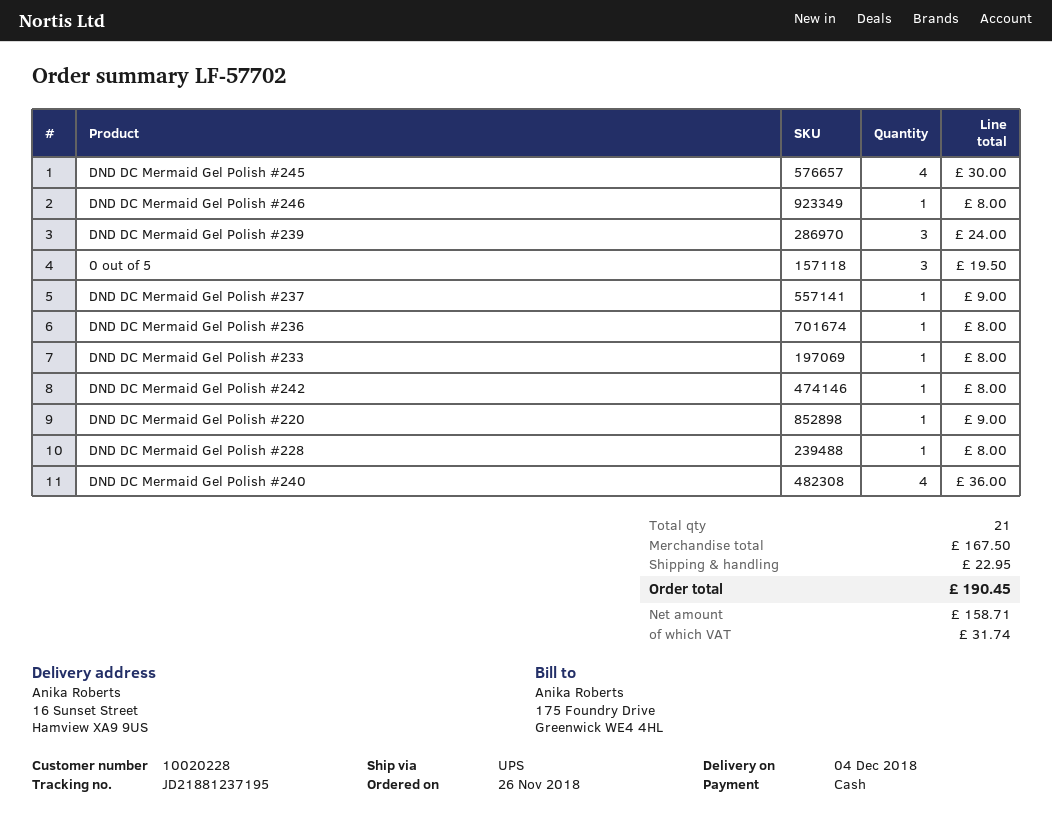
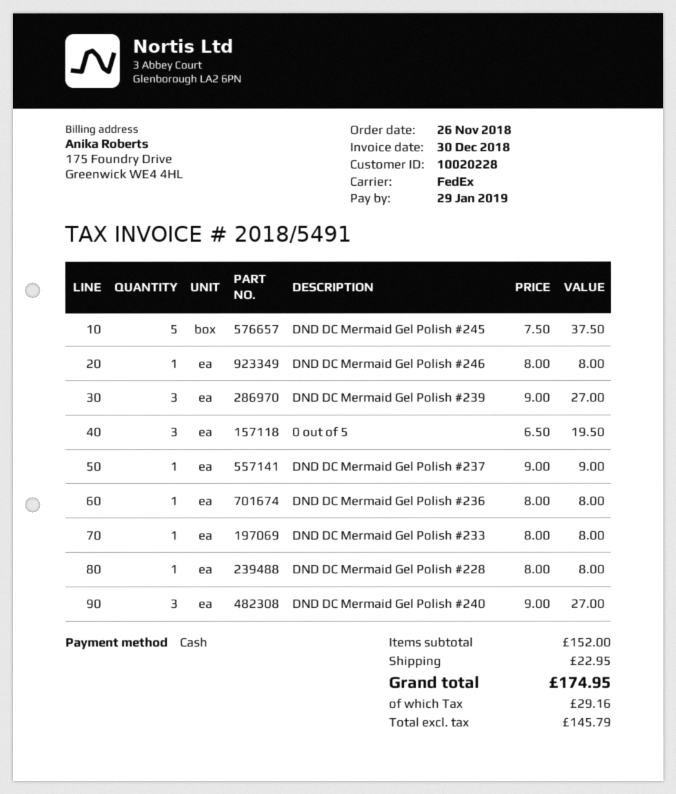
shipping method: UPS -> FedEx
DND DC Mermaid Gel Polish #245: 4 for 30.00 -> 5 for 37.50
DND DC Mermaid Gel Polish #239: 3 for 24.00 -> 3 for 27.00
DND DC Mermaid Gel Polish #242: 1 for 8.00 -> none
DND DC Mermaid Gel Polish #220: 1 for 9.00 -> none
DND DC Mermaid Gel Polish #240: 4 for 36.00 -> 3 for 27.00
subtotal: 167.50 -> 152.00
net: 158.71 -> 145.79
tax: 31.74 -> 29.16
total: 190.45 -> 174.95

